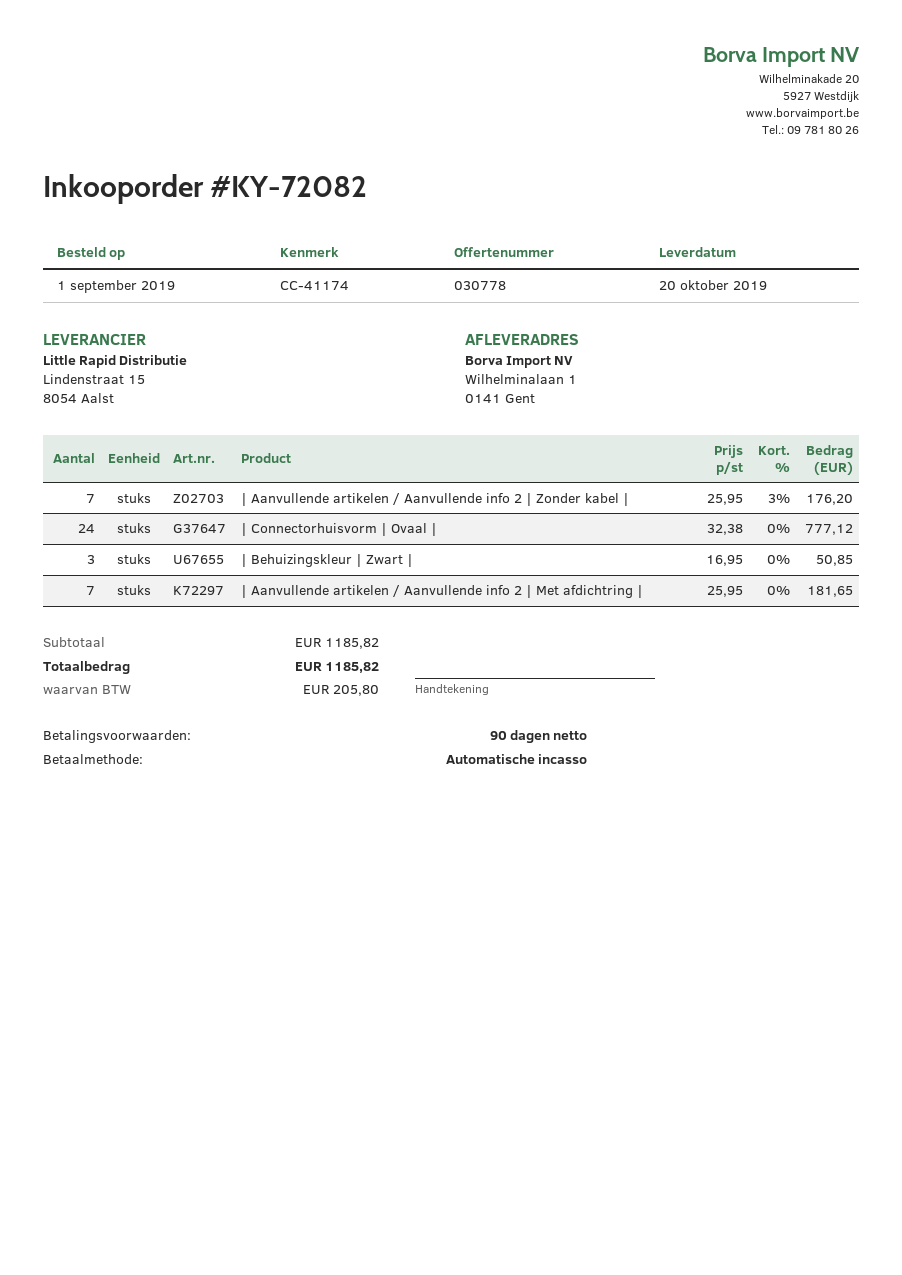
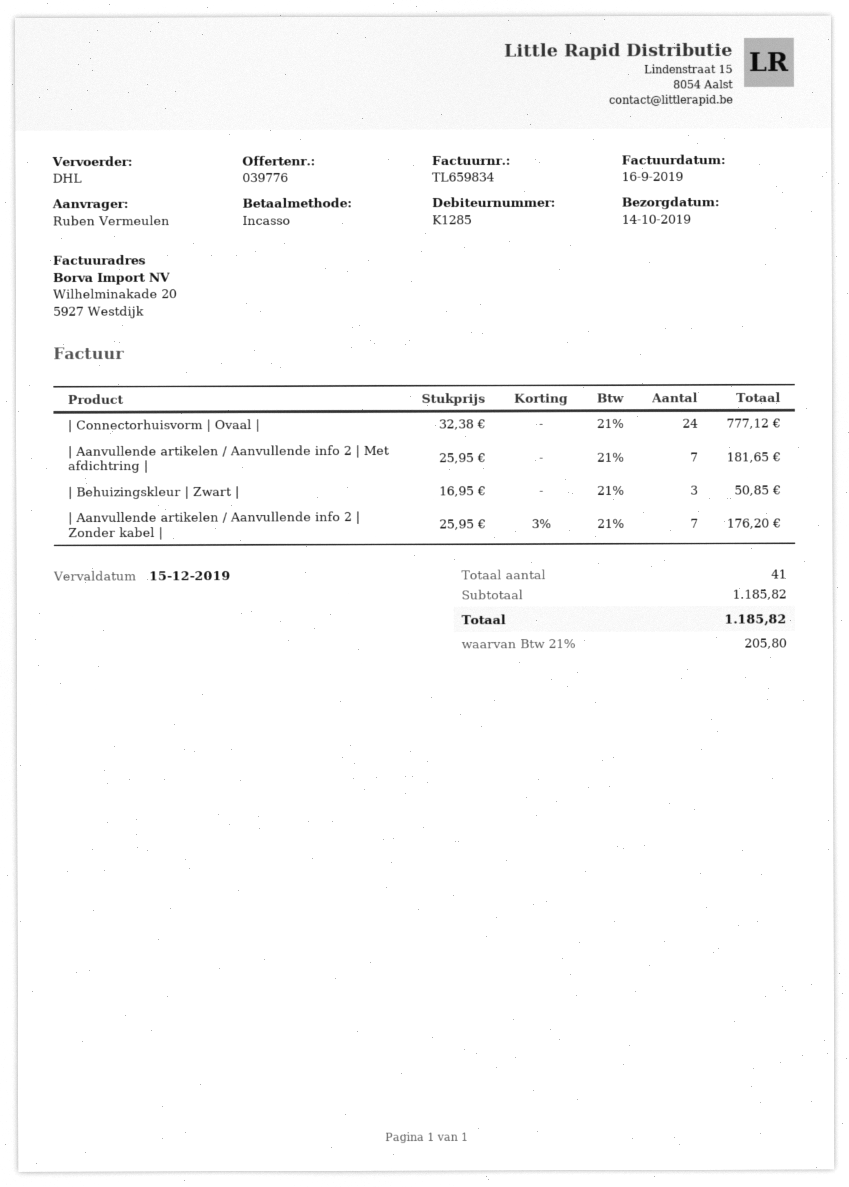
quote number: 030778 -> 039776
delivery date: 2019-10-20 -> 2019-10-14

